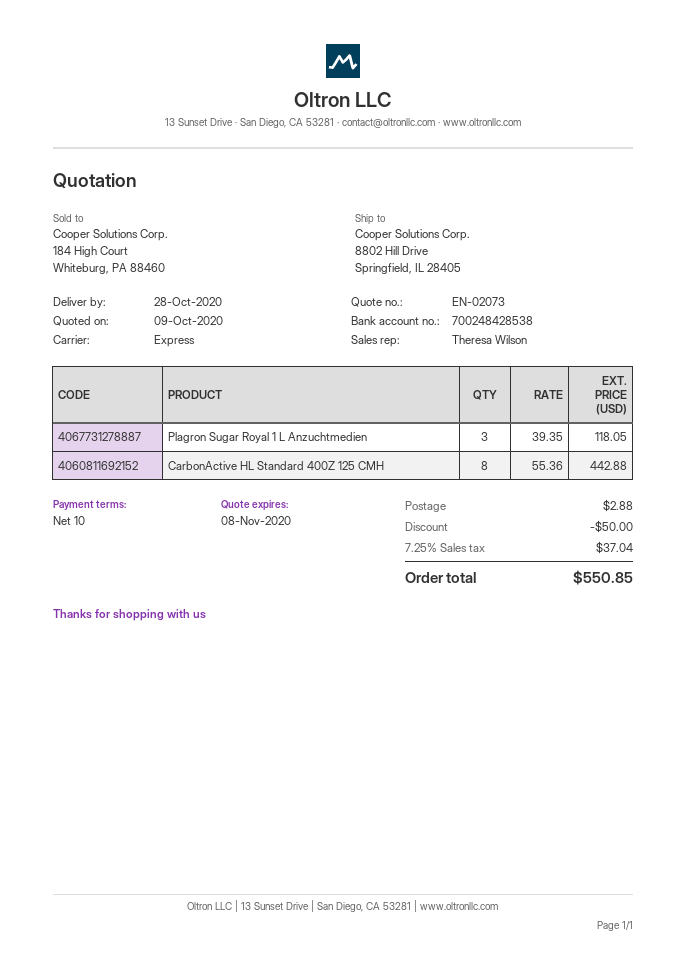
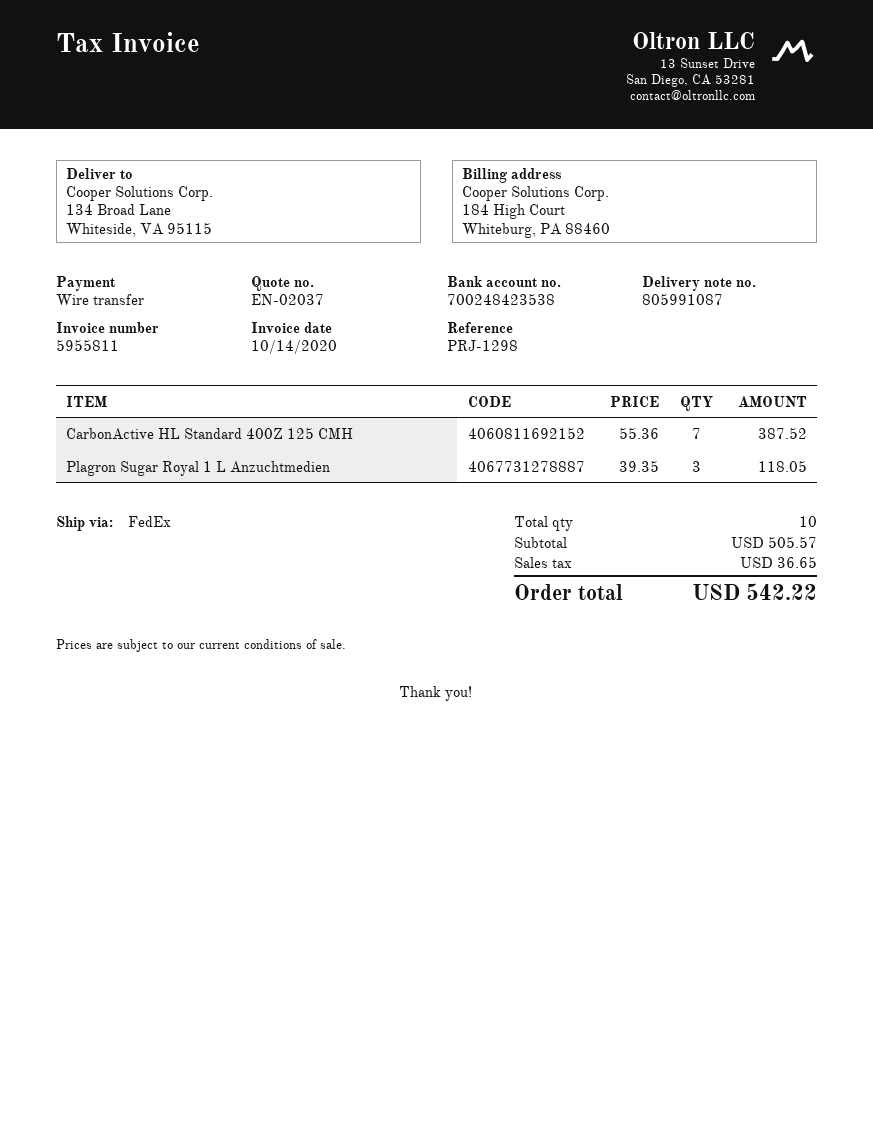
quote number: EN-02073 -> EN-02037
bank account: 700248428538 -> 700248423538
shipping method: express -> FedEx
ship to: 8802 Hill Drive, Springfield, IL 28405 -> 134 Broad Lane, Whiteside, VA 95115
CarbonActive HL Standard 400Z 125 CMH: 8 x 55.36 = 442.88 -> 7 x 55.36 = 387.52
discount: 50.00 -> none
shipping: 2.88 -> none
tax: 37.04 -> 36.65
total: 550.85 -> 542.22

